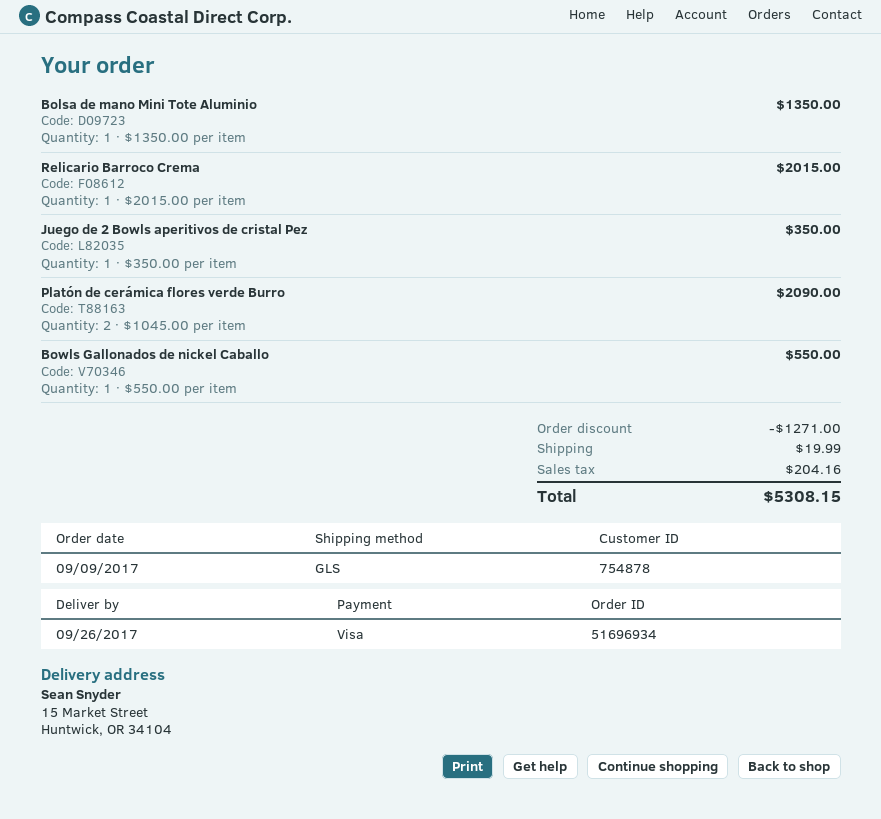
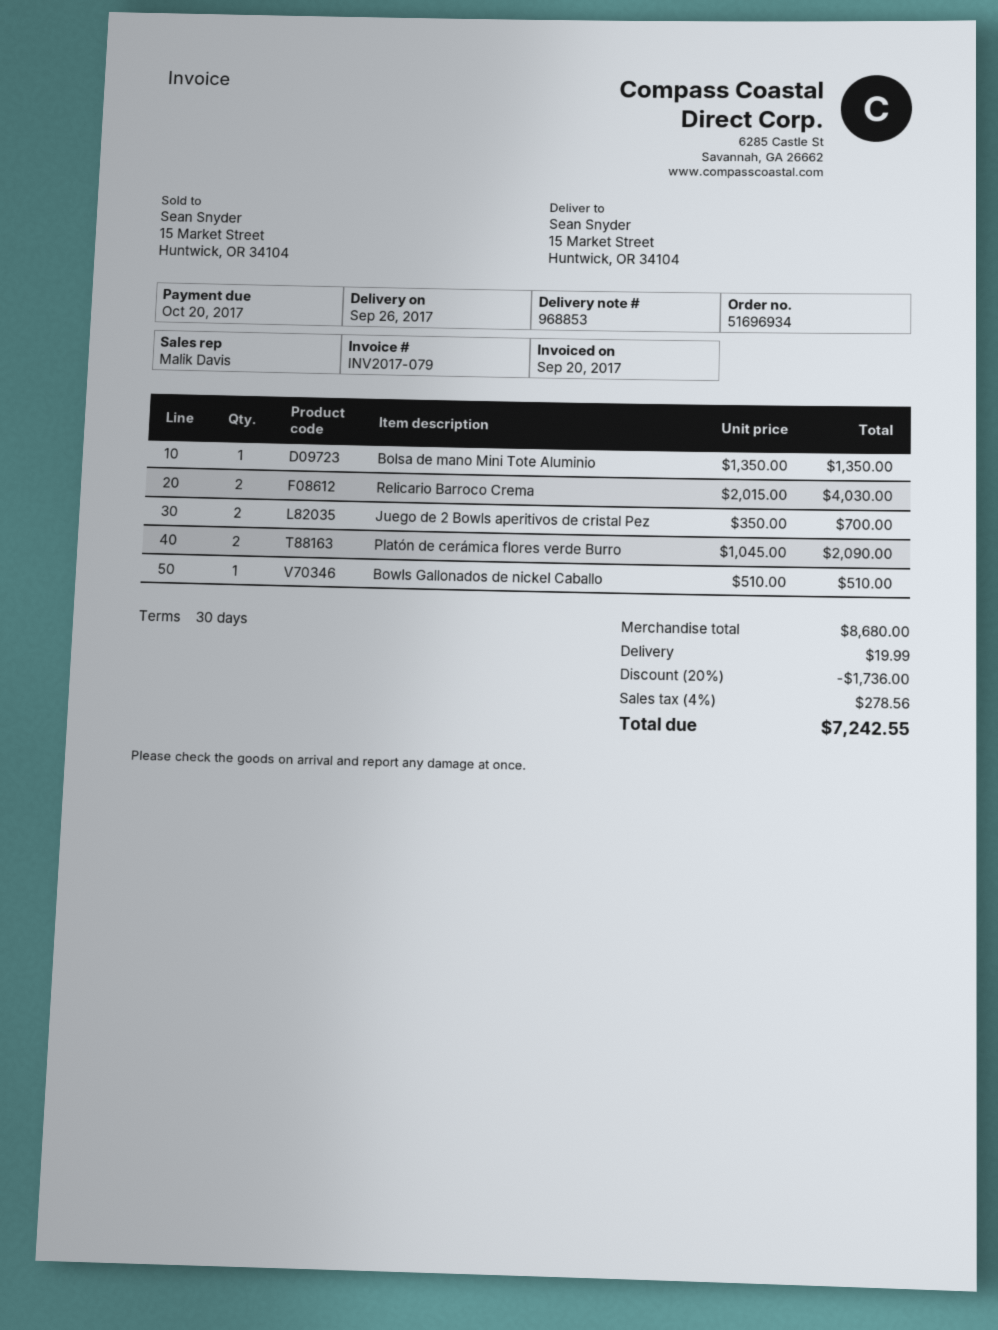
Relicario Barroco Crema: 1 x 2015.00 = 2015.00 -> 2 x 2015.00 = 4030.00
Juego de 2 Bowls aperitivos de cristal Pez: 1 x 350.00 = 350.00 -> 2 x 350.00 = 700.00
Bowls Gallonados de nickel Caballo: 1 x 550.00 = 550.00 -> 1 x 510.00 = 510.00
discount: 1271.00 -> 1736.00
tax: 204.16 -> 278.56
total: 5308.15 -> 7242.55

